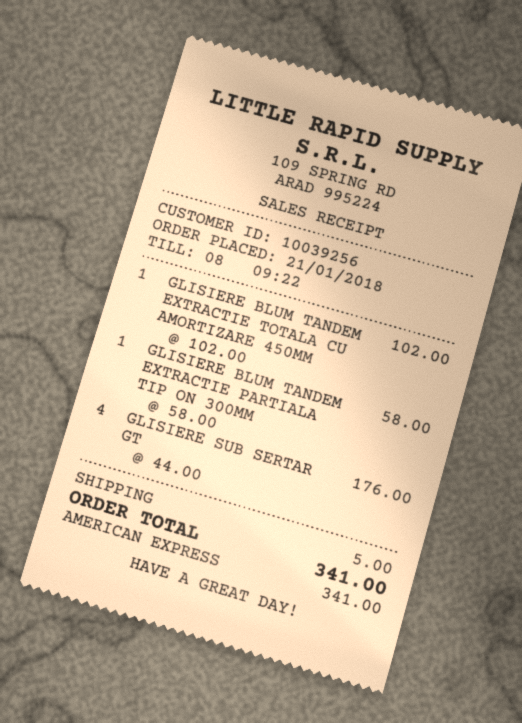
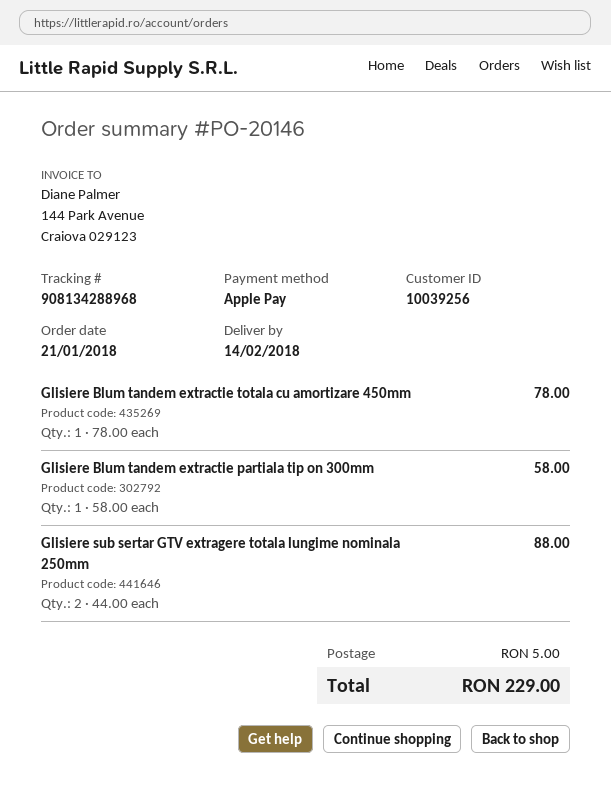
payment method: American Express -> Apple Pay
GLISIERE BLUM TANDEM EXTRACTIE TOTALA CU AMORTIZARE 450MM: 1 x 102.00 = 102.00 -> 1 x 78.00 = 78.00
GLISIERE SUB SERTAR GT: 4 x 44.00 = 176.00 -> 2 x 44.00 = 88.00
total: 341.00 -> 229.00

